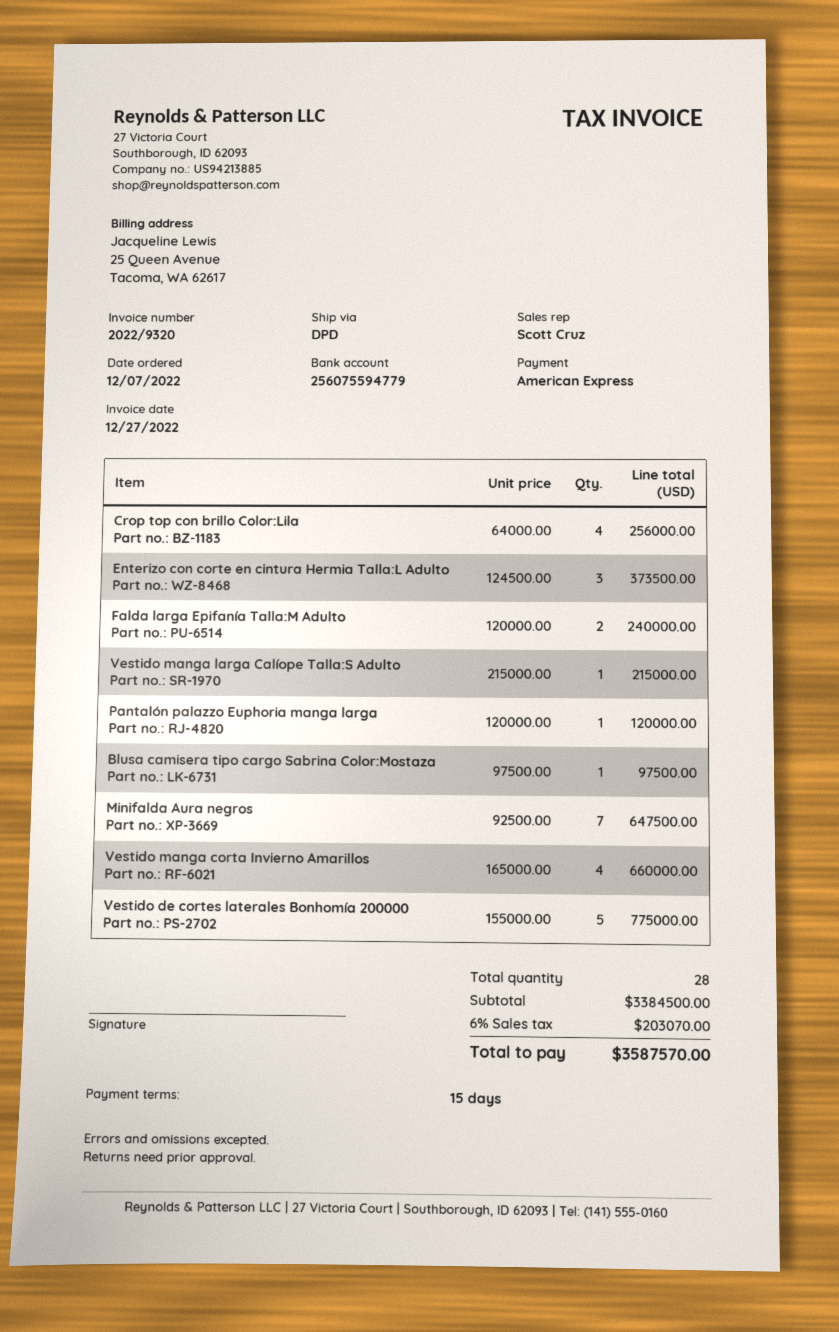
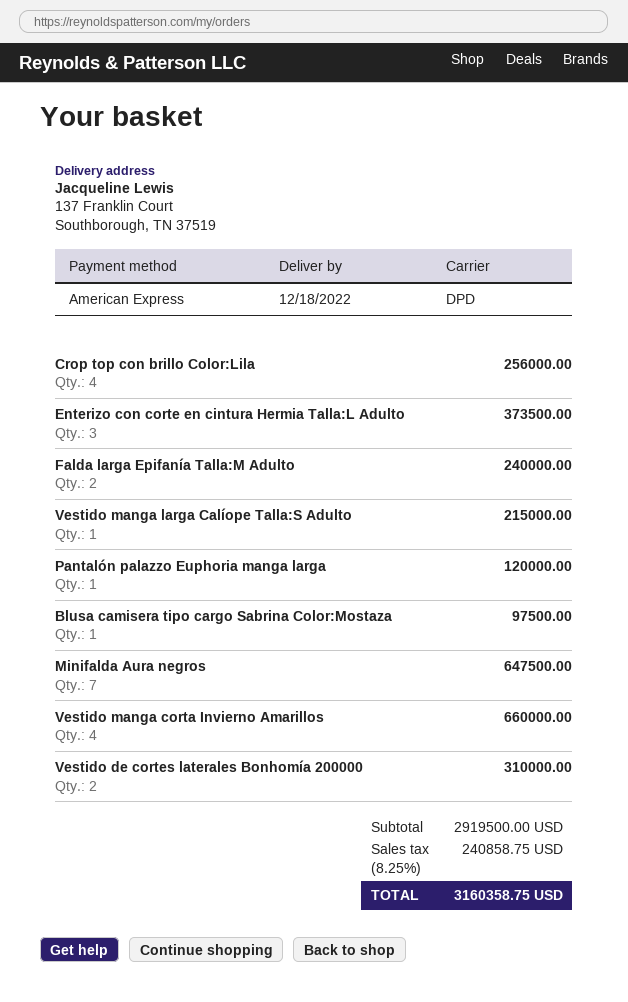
Vestido de cortes laterales Bonhomía 200000: 5 for 775000.00 -> 2 for 310000.00
subtotal: 3384500.00 -> 2919500.00
tax: 6% = 203070.00 -> 8.25% = 240858.75
total: 3587570.00 -> 3160358.75

